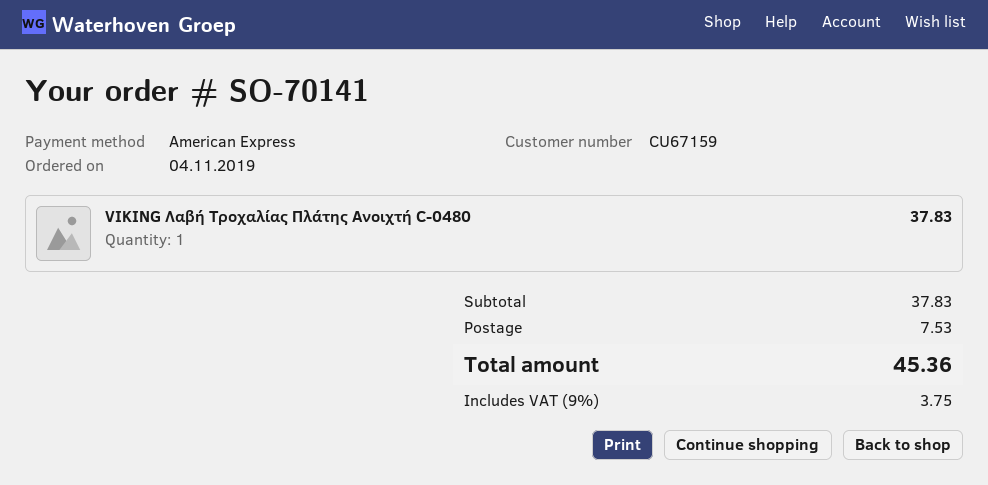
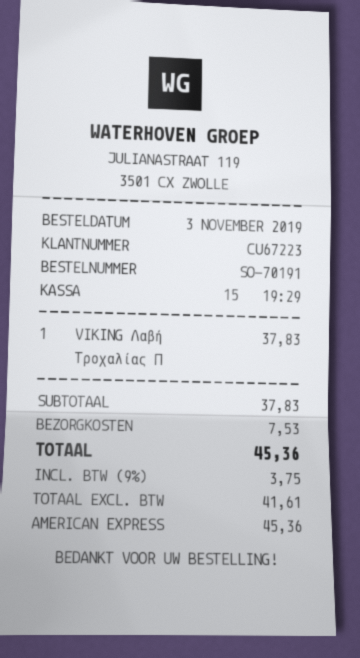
order number: SO-70141 -> SO-70191
order date: 2019-11-04 -> 2019-11-03
customer number: CU67159 -> CU67223

